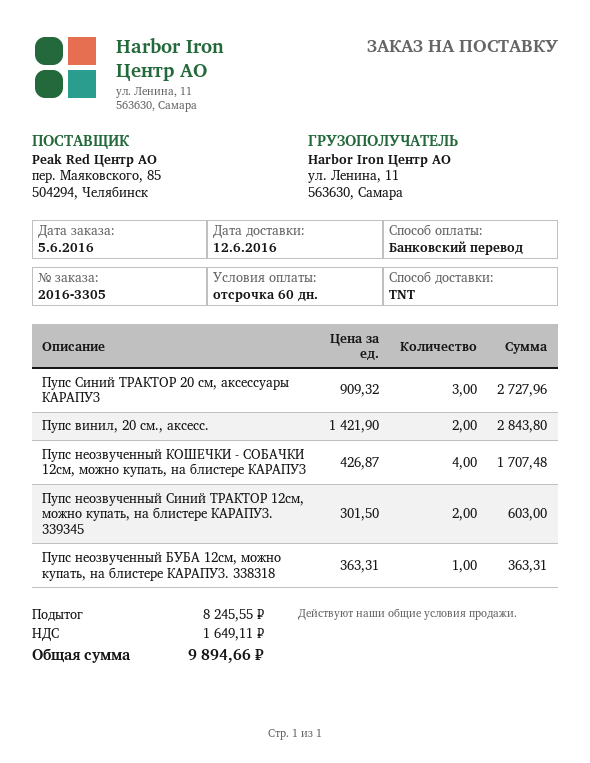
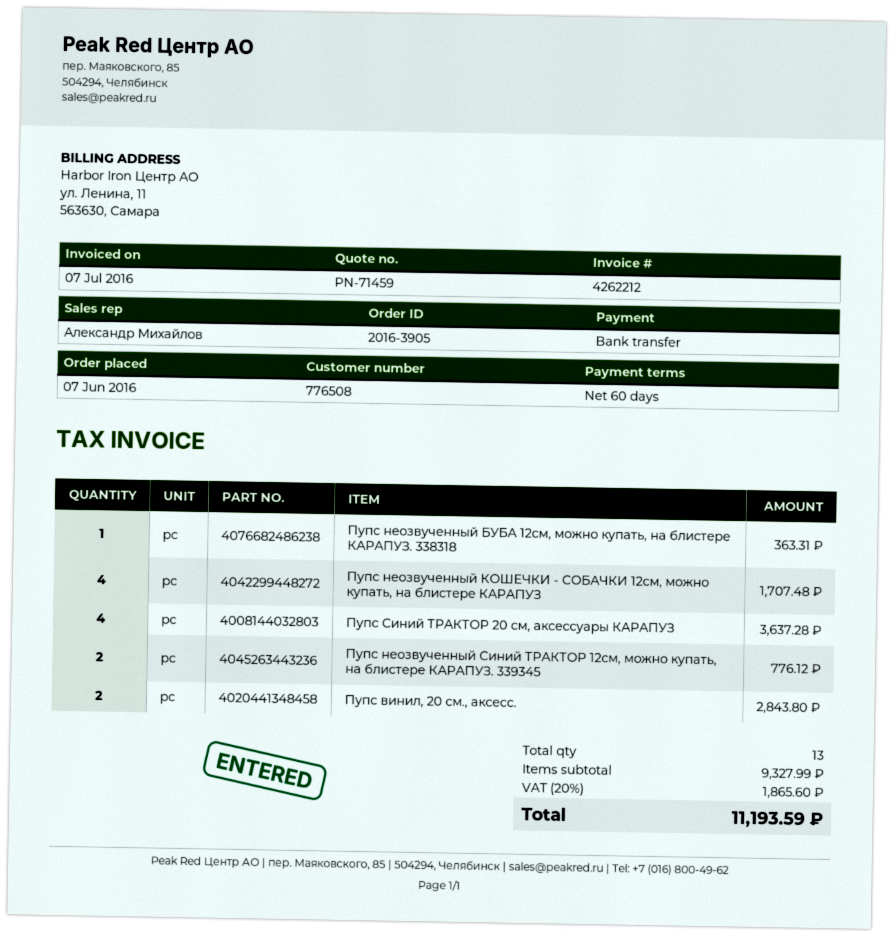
order number: 2016-3305 -> 2016-3905
order date: 2016-06-05 -> 2016-06-07
Пупс Синий ТРАКТОР 20 см, аксессуары КАРАПУЗ: 3 for 2727.96 -> 4 for 3637.28
Пупс неозвученный Синий ТРАКТОР 12см, можно купать, на блистере КАРАПУЗ. 339345: 2 for 603.00 -> 2 for 776.12
subtotal: 8245.55 -> 9327.99
tax: 1649.11 -> 1865.60
total: 9894.66 -> 11193.59

